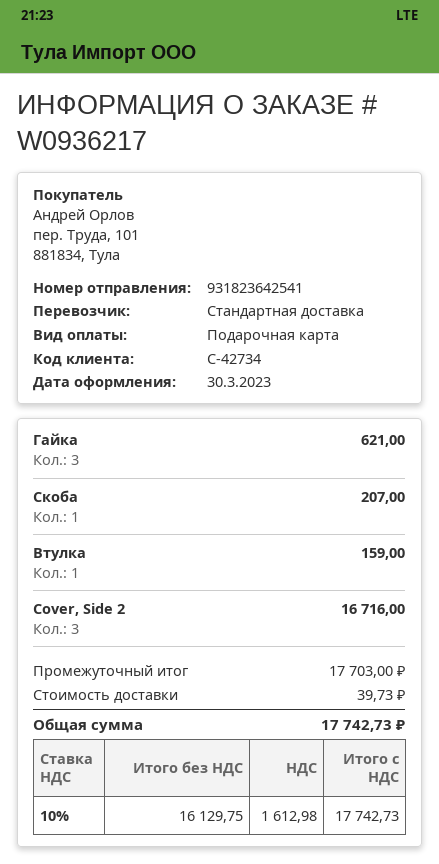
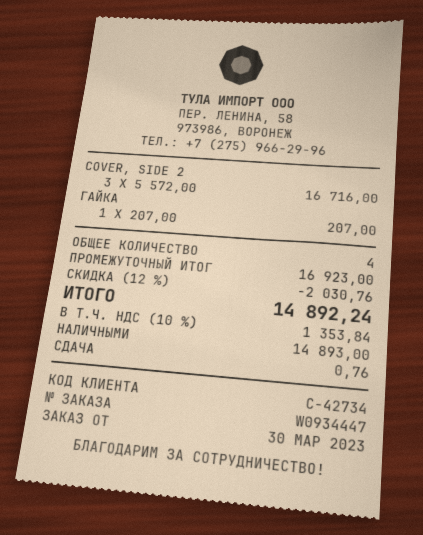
order number: W0936217 -> W0934447
payment method: gift card -> cash
Гайка: 3 for 621.00 -> 1 for 207.00
Скоба: 1 for 207.00 -> none
Втулка: 1 for 159.00 -> none
subtotal: 17703.00 -> 16923.00
discount: none -> 12% = 2030.76
shipping: 39.73 -> none
tax: 10% = 1612.98 -> 10% = 1353.84
total: 17742.73 -> 14892.24

